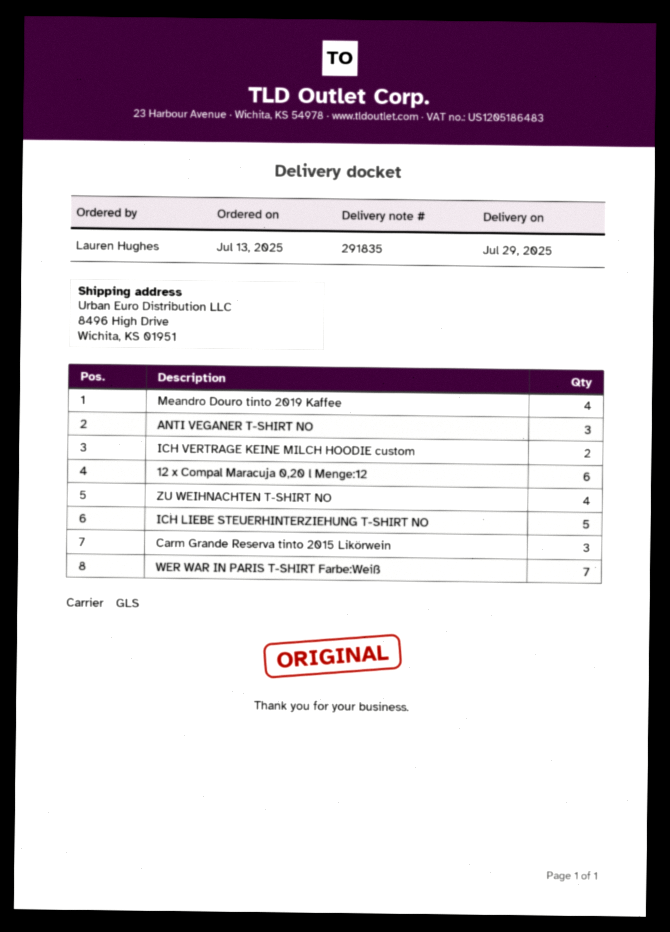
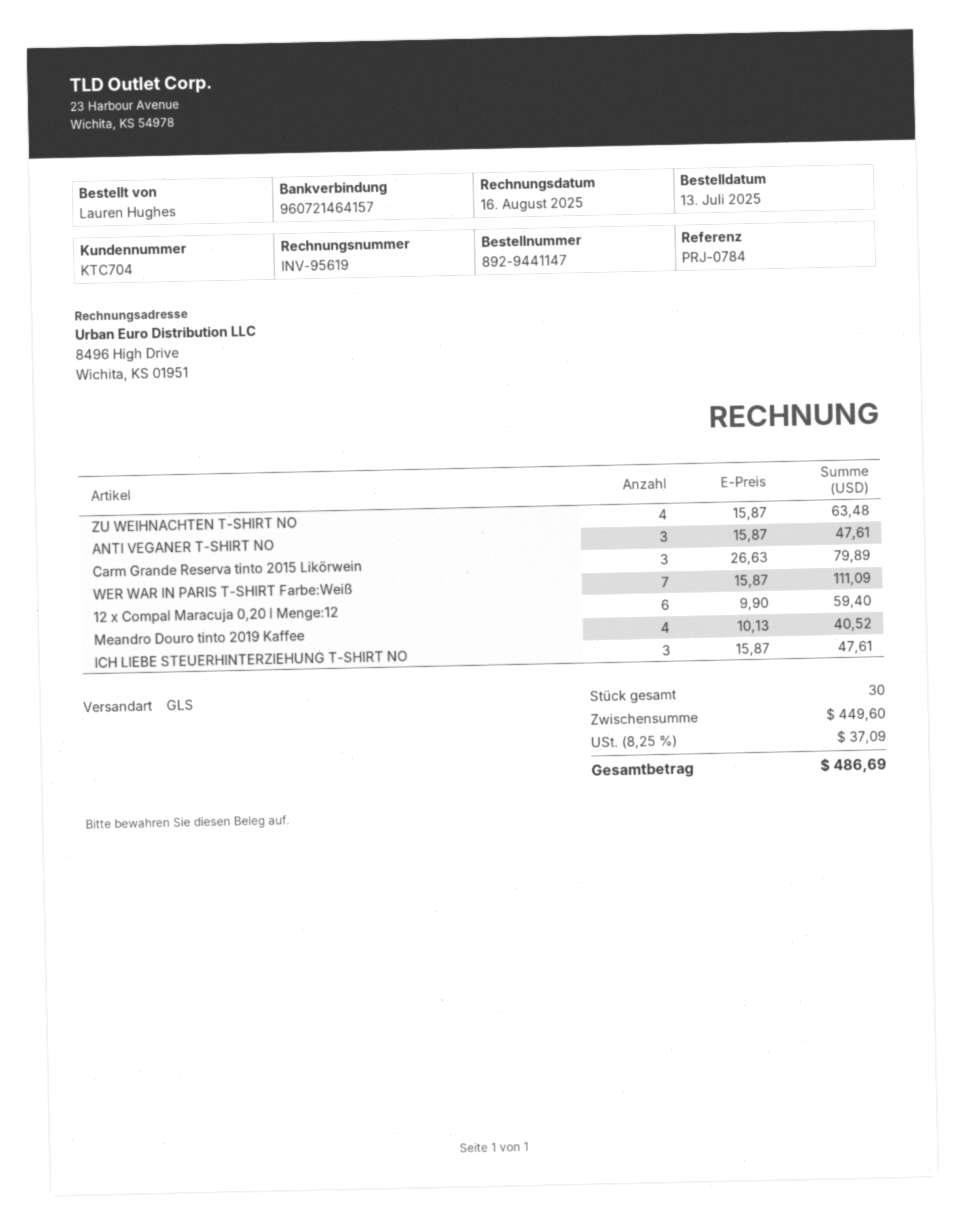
ICH VERTRAGE KEINE MILCH HOODIE custom: 2 -> none
ICH LIEBE STEUERHINTERZIEHUNG T-SHIRT NO: 5 -> 3

